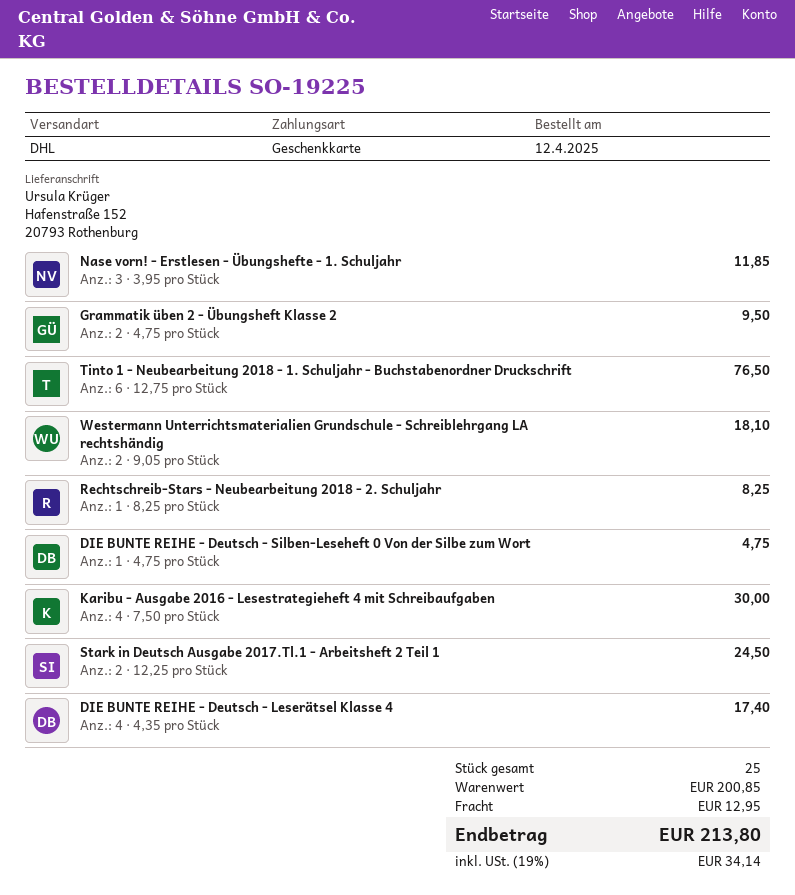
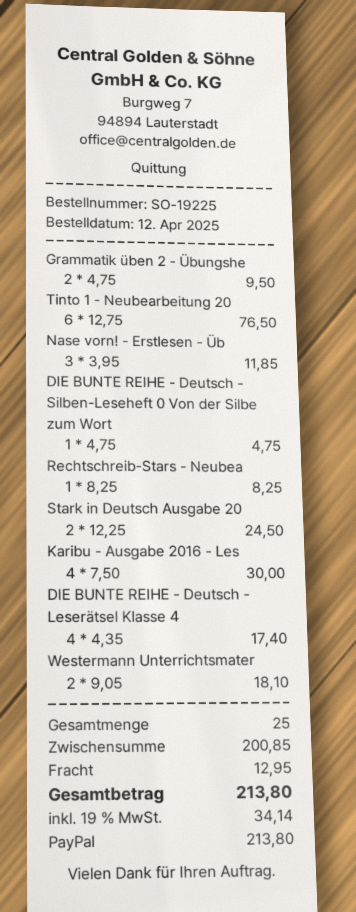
payment method: gift card -> PayPal

